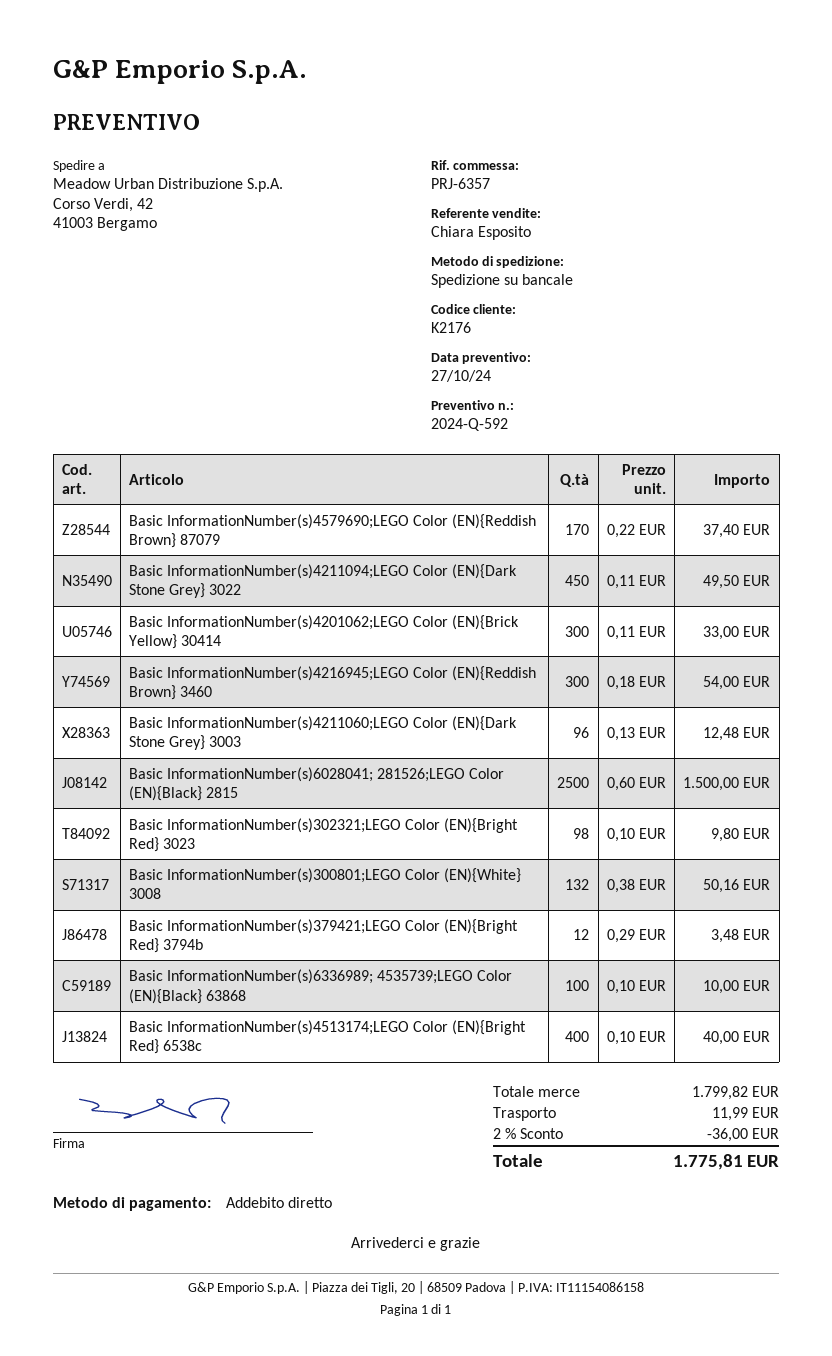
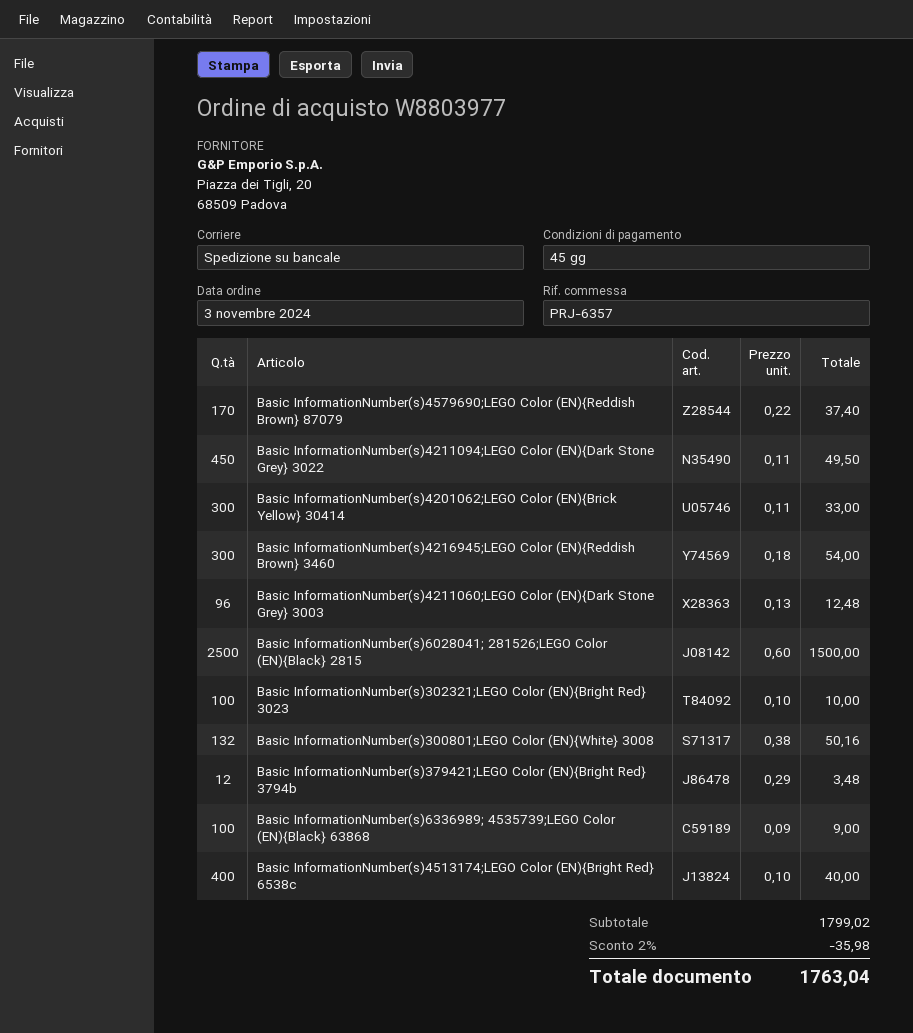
Basic InformationNumber(s)302321;LEGO Color (EN){Bright Red} 3023: 98 x 0.10 = 9.80 -> 100 x 0.10 = 10.00
Basic InformationNumber(s)6336989; 4535739;LEGO Color (EN){Black} 63868: 100 x 0.10 = 10.00 -> 100 x 0.09 = 9.00
subtotal: 1799.82 -> 1799.02
discount: 2% = 36.00 -> 2% = 35.98
shipping: 11.99 -> none
total: 1775.81 -> 1763.04

